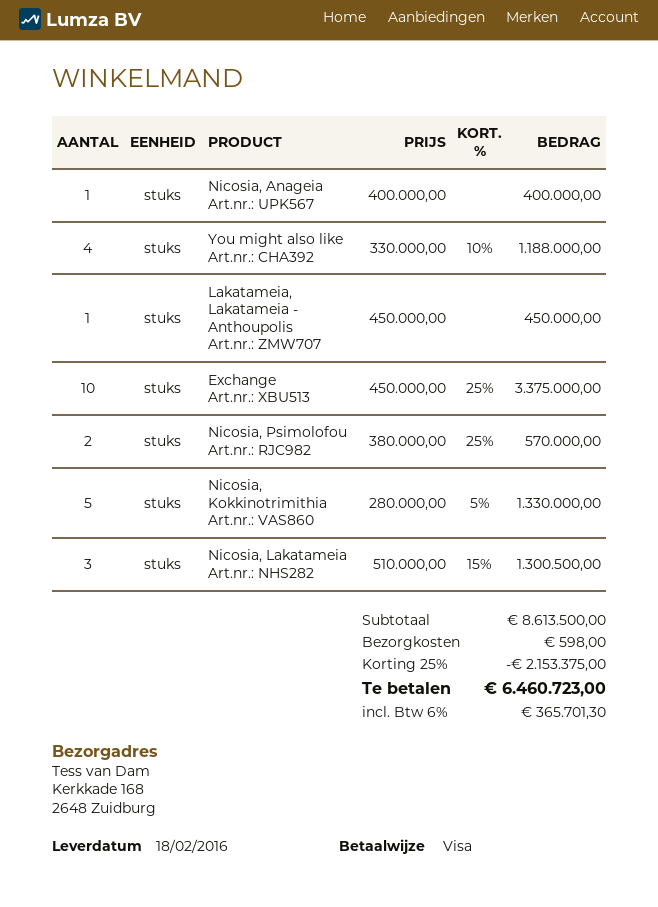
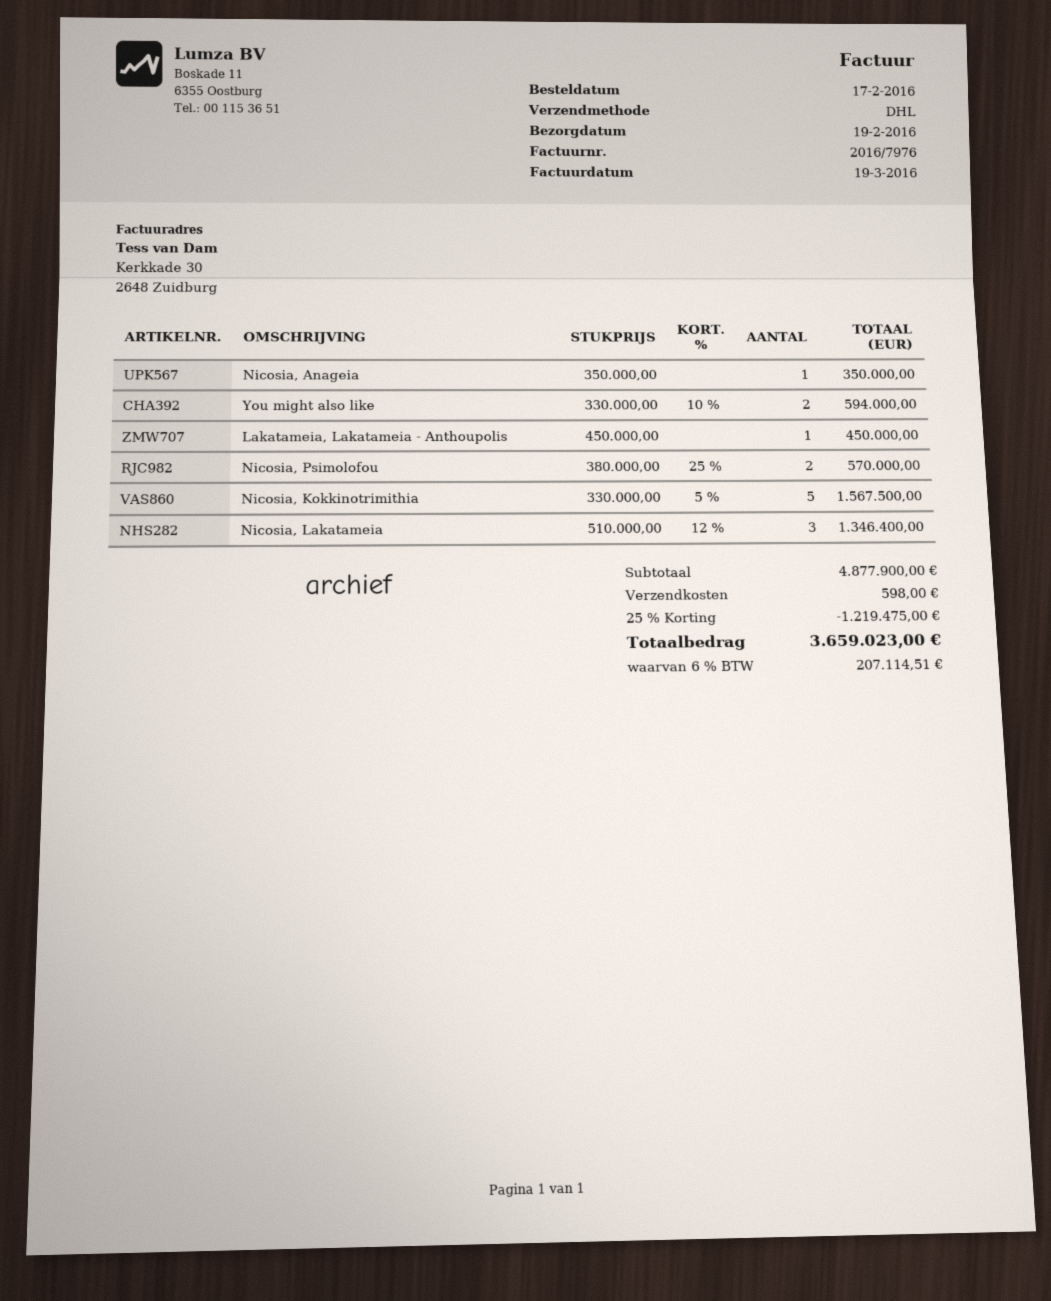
delivery date: 2016-02-18 -> 2016-02-19
Nicosia, Anageia: 1 x 400000.00 = 400000.00 -> 1 x 350000.00 = 350000.00
You might also like: 4 x 330000.00 - 10% = 1188000.00 -> 2 x 330000.00 - 10% = 594000.00
Exchange: 10 x 450000.00 - 25% = 3375000.00 -> none
Nicosia, Kokkinotrimithia: 5 x 280000.00 - 5% = 1330000.00 -> 5 x 330000.00 - 5% = 1567500.00
Nicosia, Lakatameia: 3 x 510000.00 - 15% = 1300500.00 -> 3 x 510000.00 - 12% = 1346400.00
subtotal: 8613500.00 -> 4877900.00
discount: 25% = 2153375.00 -> 25% = 1219475.00
tax: 6% = 365701.30 -> 6% = 207114.51
total: 6460723.00 -> 3659023.00

